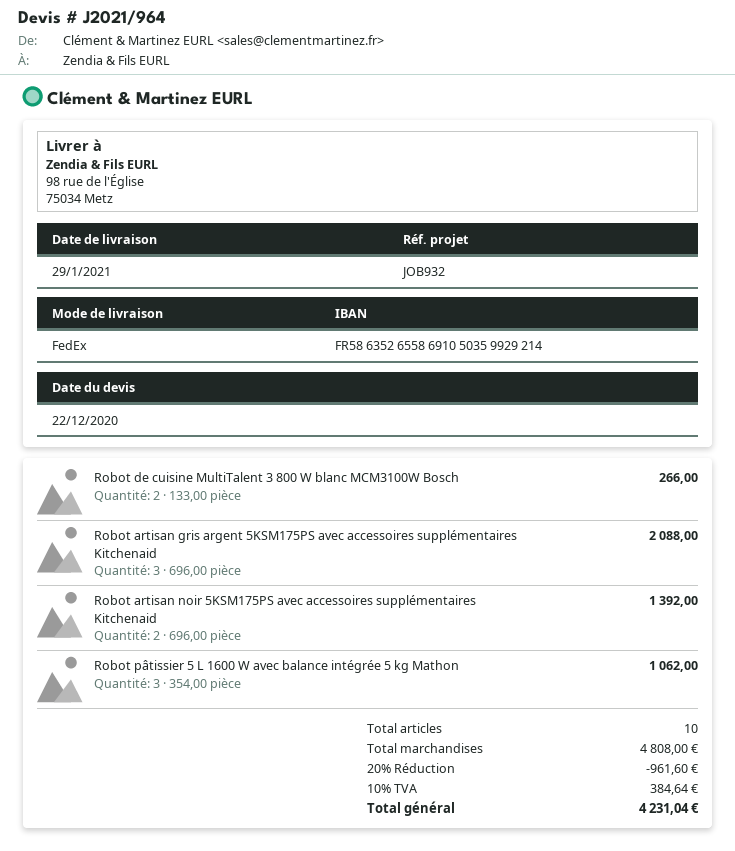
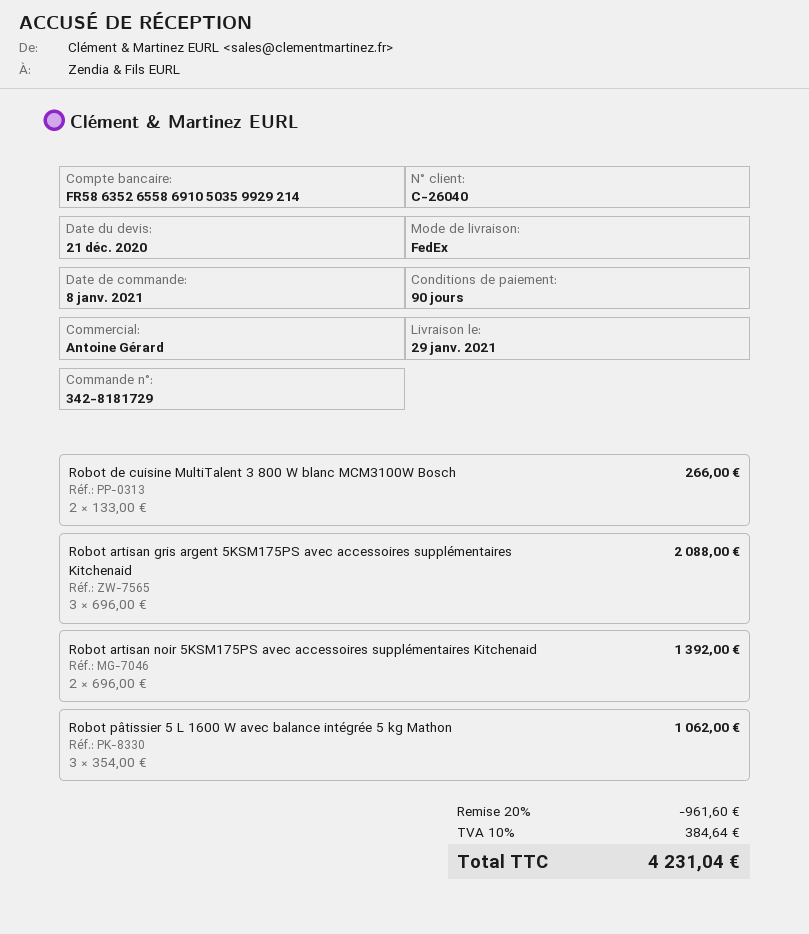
quote date: 2020-12-22 -> 2020-12-21

